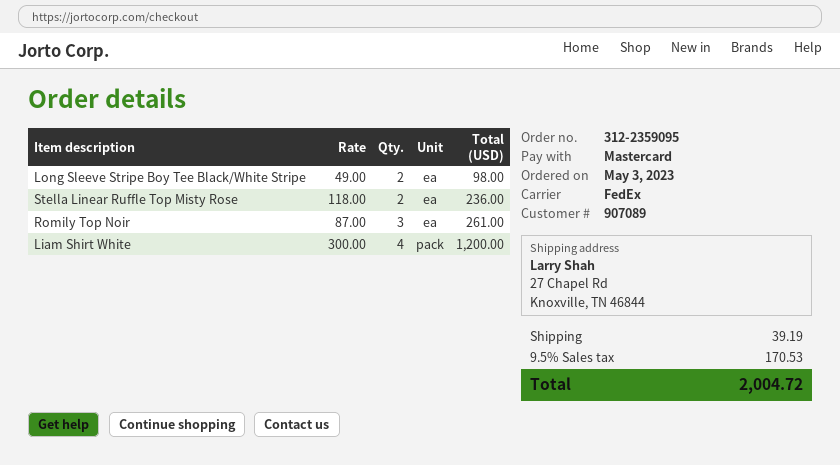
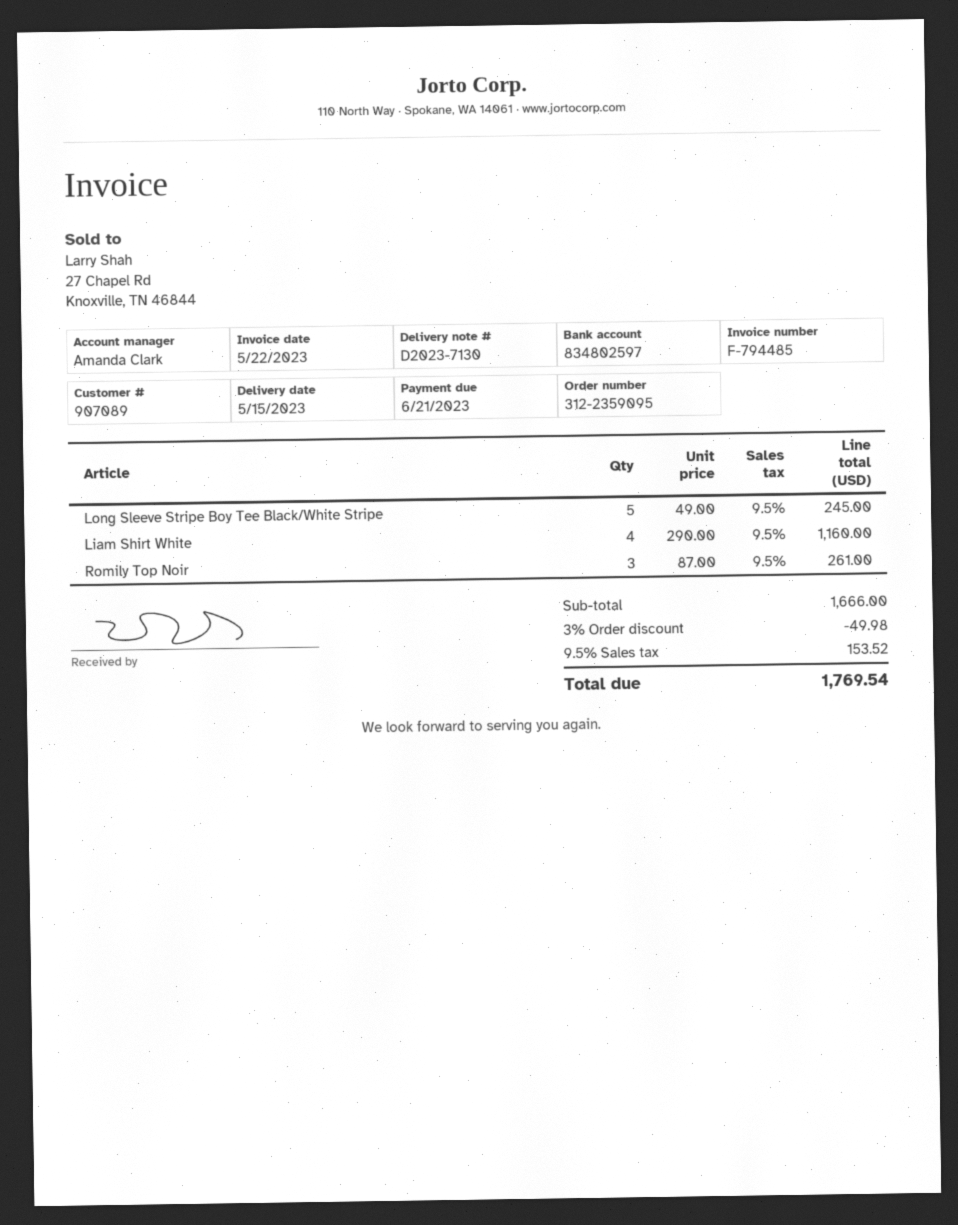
Long Sleeve Stripe Boy Tee Black/White Stripe: 2 x 49.00 = 98.00 -> 5 x 49.00 = 245.00
Stella Linear Ruffle Top Misty Rose: 2 x 118.00 = 236.00 -> none
Liam Shirt White: 4 x 300.00 = 1200.00 -> 4 x 290.00 = 1160.00
discount: none -> 3% = 49.98
shipping: 39.19 -> none
tax: 9.5% = 170.53 -> 9.5% = 153.52
total: 2004.72 -> 1769.54

